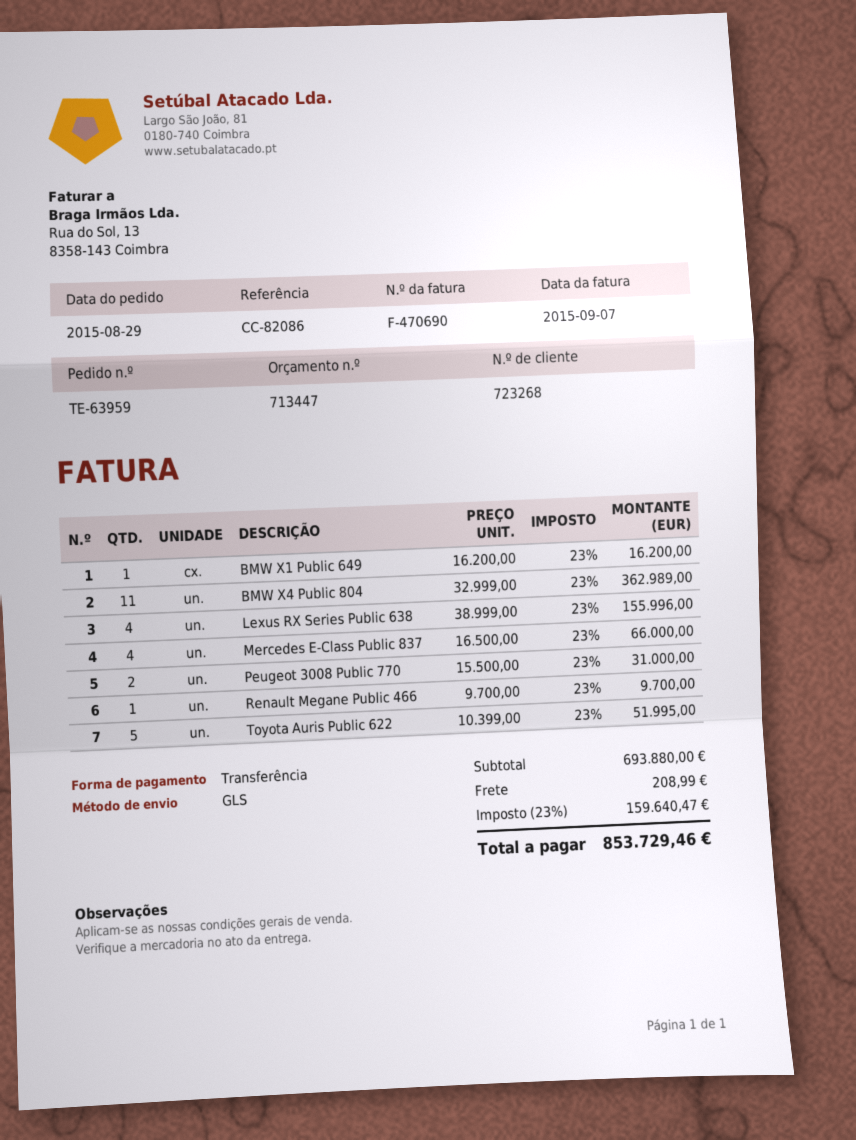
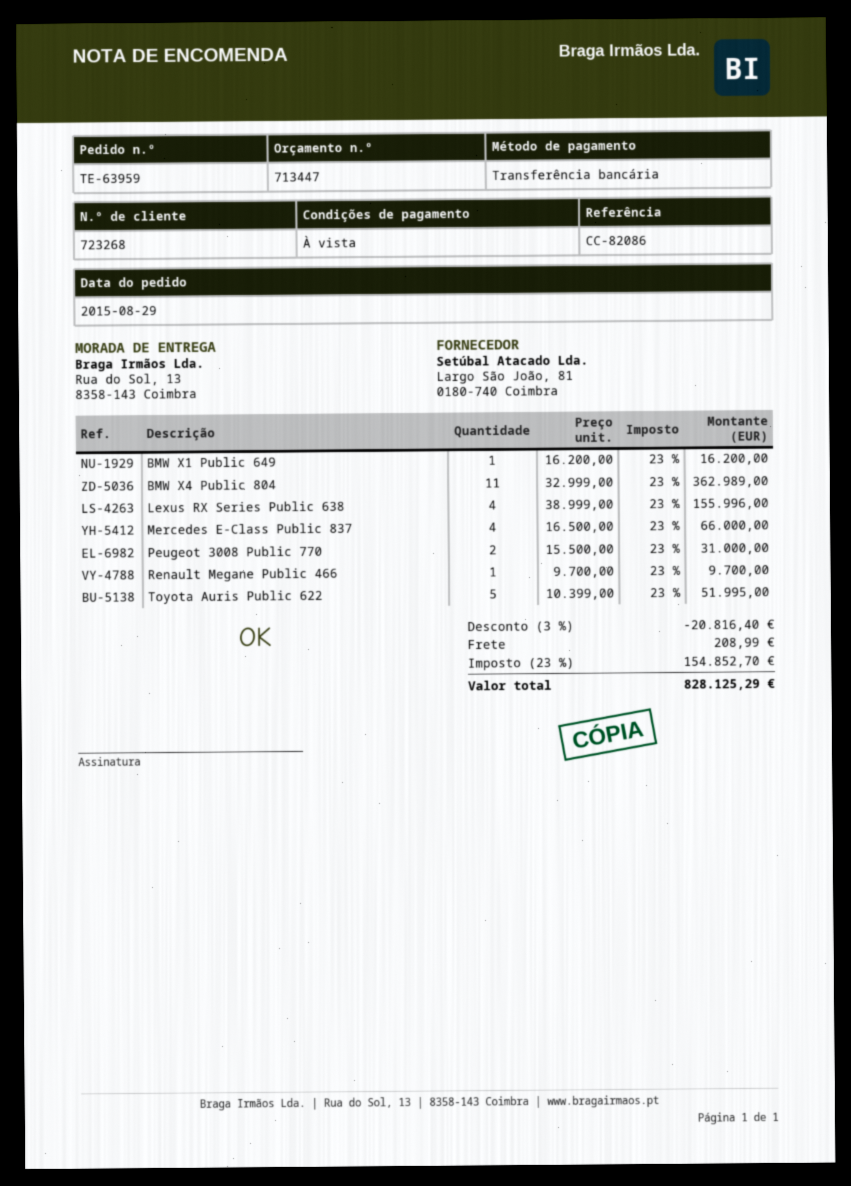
discount: none -> 3% = 20816.40
tax: 23% = 159640.47 -> 23% = 154852.70
total: 853729.46 -> 828125.29

